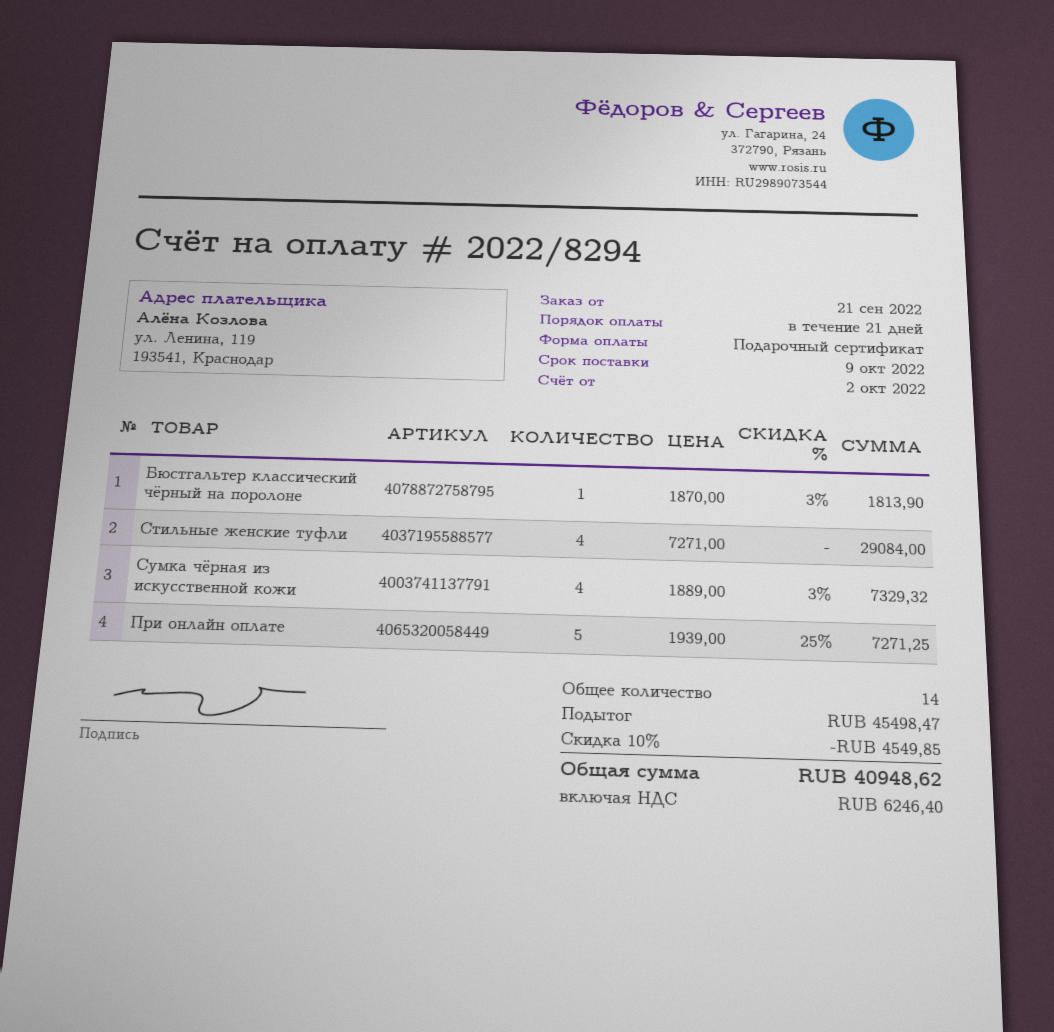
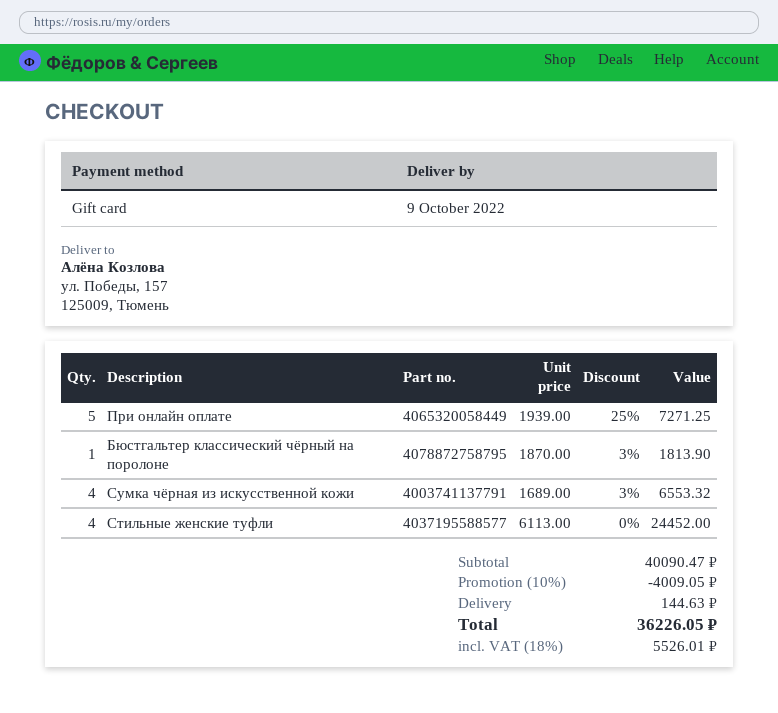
Стильные женские туфли: 4 x 7271.00 = 29084.00 -> 4 x 6113.00 = 24452.00
Сумка чёрная из искусственной кожи: 4 x 1889.00 - 3% = 7329.32 -> 4 x 1689.00 - 3% = 6553.32
subtotal: 45498.47 -> 40090.47
discount: 10% = 4549.85 -> 10% = 4009.05
shipping: none -> 144.63
tax: 6246.40 -> 5526.01
total: 40948.62 -> 36226.05

